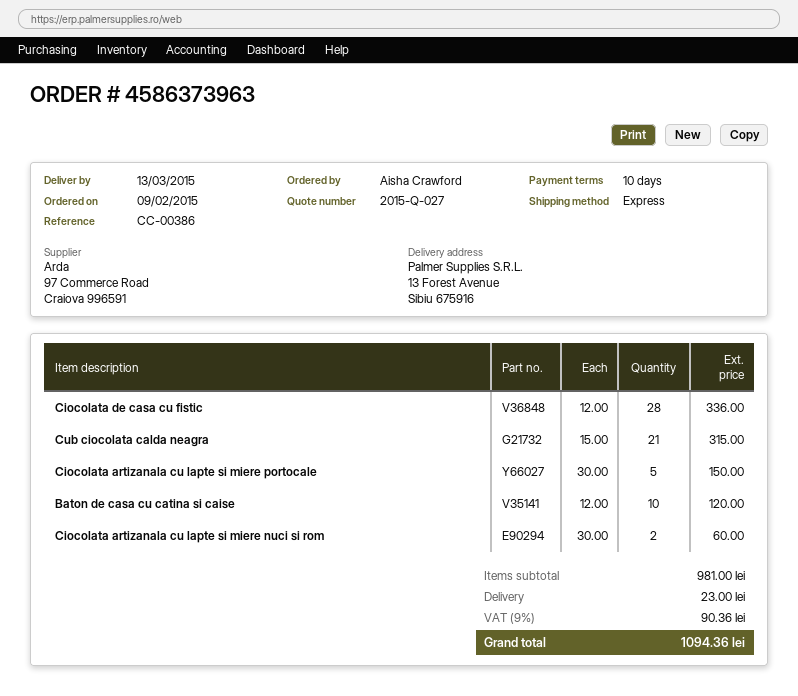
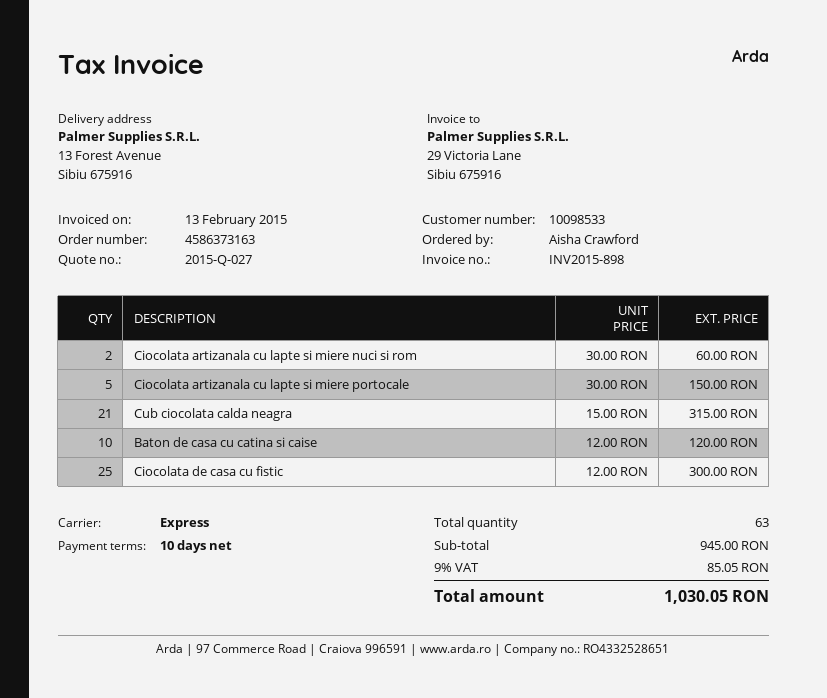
order number: 4586373963 -> 4586373163
Ciocolata de casa cu fistic: 28 x 12.00 = 336.00 -> 25 x 12.00 = 300.00
subtotal: 981.00 -> 945.00
shipping: 23.00 -> none
tax: 9% = 90.36 -> 9% = 85.05
total: 1094.36 -> 1030.05

